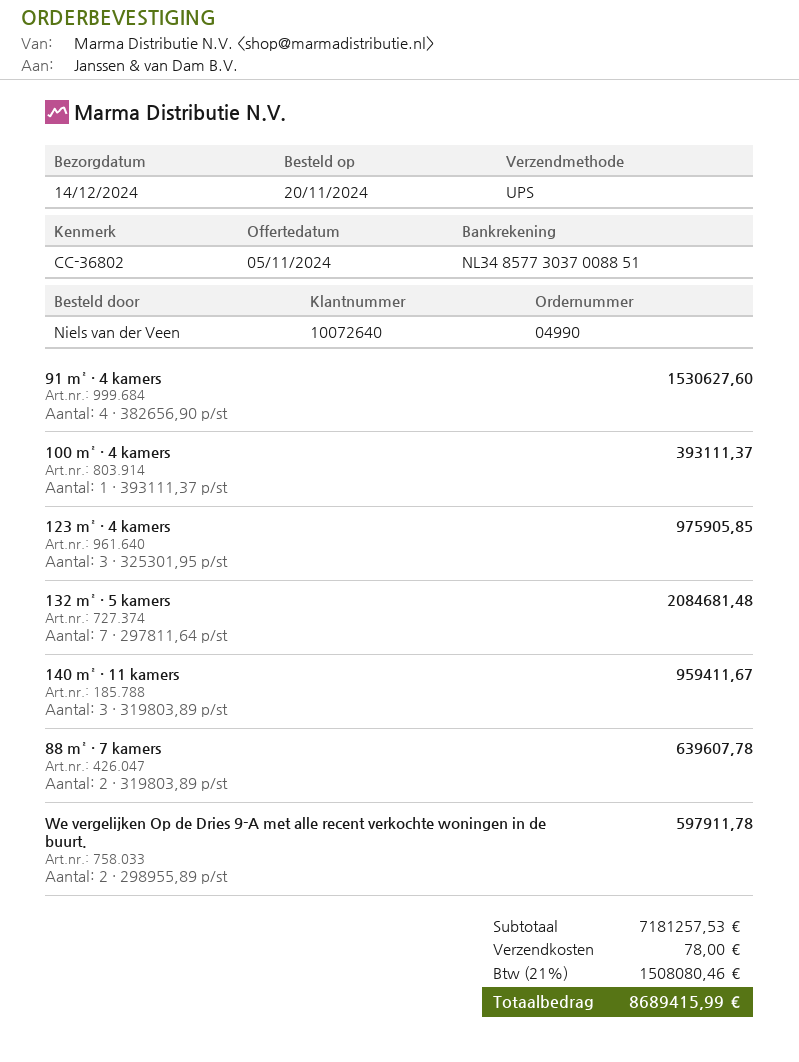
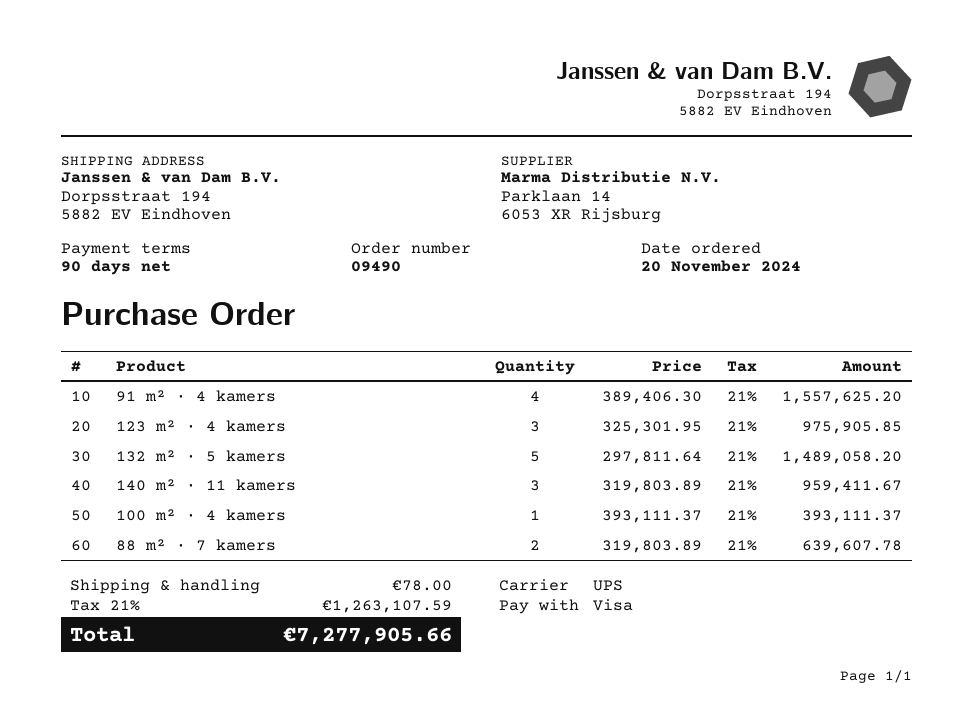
order number: 04990 -> 09490
91 m² · 4 kamers: 4 x 382656.90 = 1530627.60 -> 4 x 389406.30 = 1557625.20
132 m² · 5 kamers: 7 x 297811.64 = 2084681.48 -> 5 x 297811.64 = 1489058.20
We vergelijken Op de Dries 9-A met alle recent verkochte woningen in de buurt.: 2 x 298955.89 = 597911.78 -> none
tax: 21% = 1508080.46 -> 21% = 1263107.59
total: 8689415.99 -> 7277905.66

